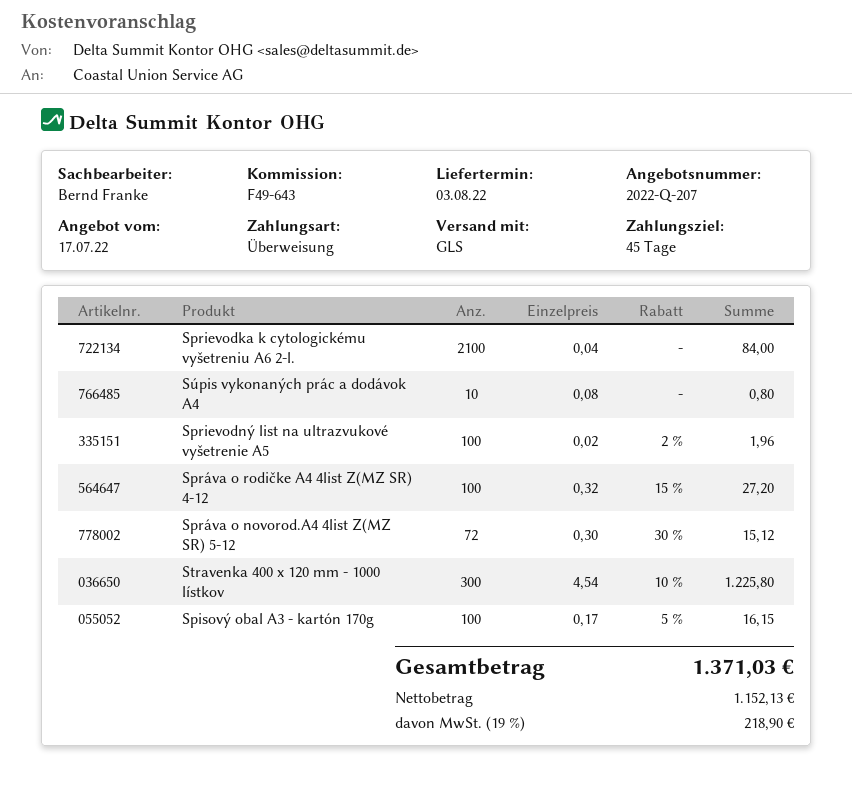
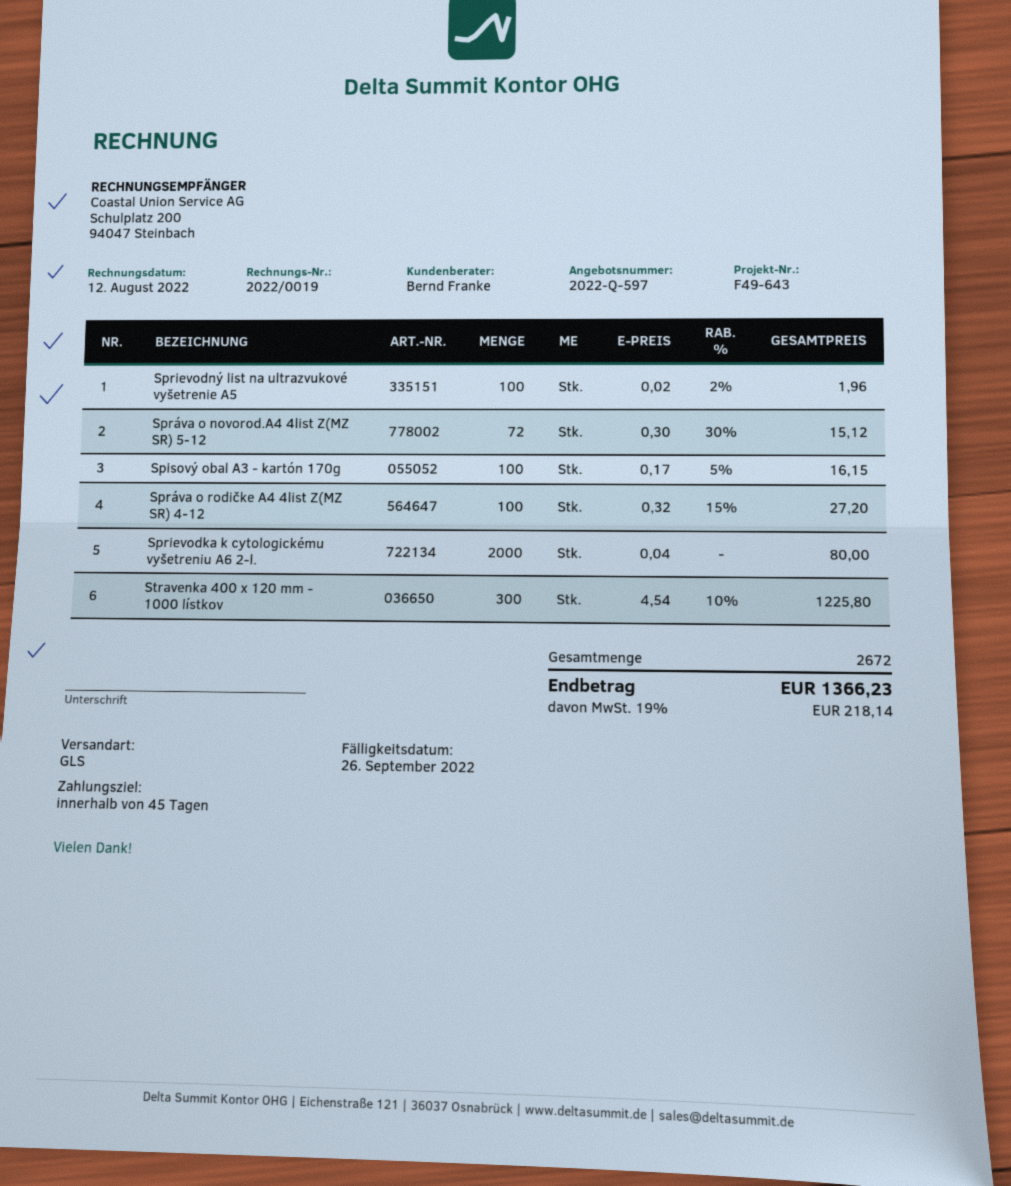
quote number: 2022-Q-207 -> 2022-Q-597
Sprievodka k cytologickému vyšetreniu A6 2-l.: 2100 x 0.04 = 84.00 -> 2000 x 0.04 = 80.00
Súpis vykonaných prác a dodávok A4: 10 x 0.08 = 0.80 -> none
tax: 19% = 218.90 -> 19% = 218.14
total: 1371.03 -> 1366.23

